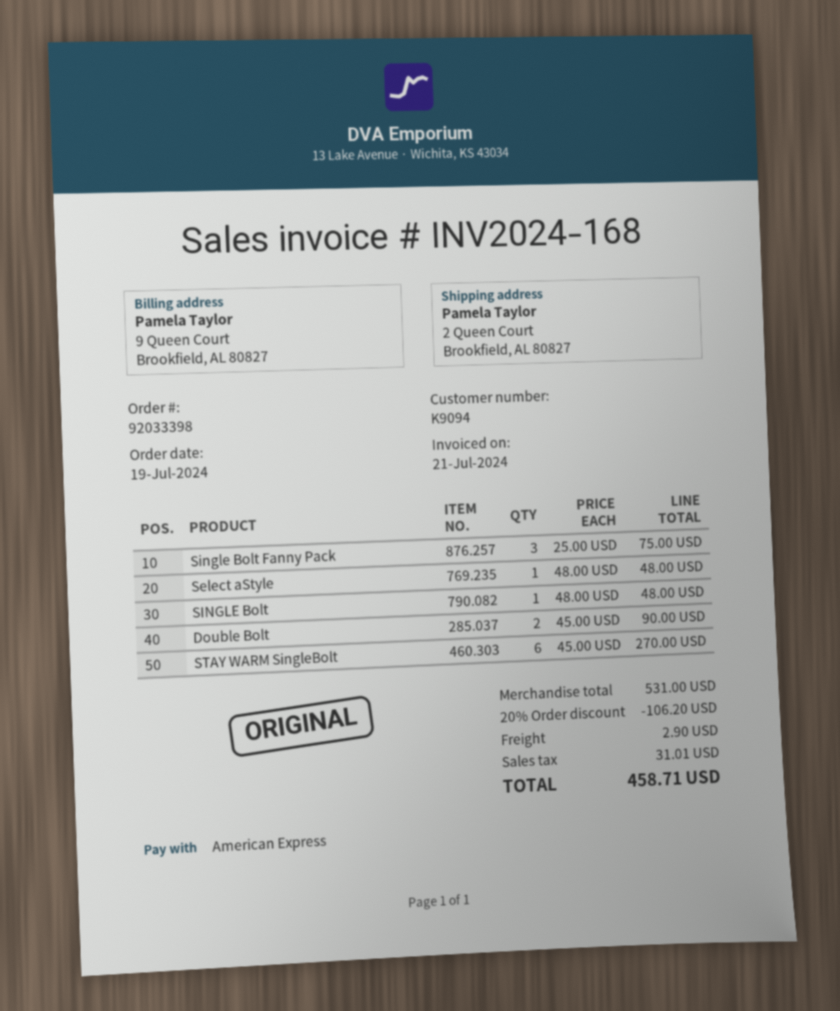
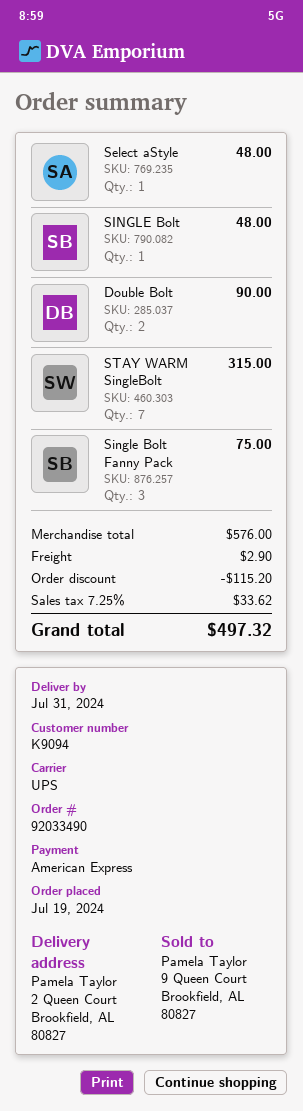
order number: 92033398 -> 92033490
STAY WARM SingleBolt: 6 for 270.00 -> 7 for 315.00
subtotal: 531.00 -> 576.00
discount: 106.20 -> 115.20
tax: 31.01 -> 33.62
total: 458.71 -> 497.32

